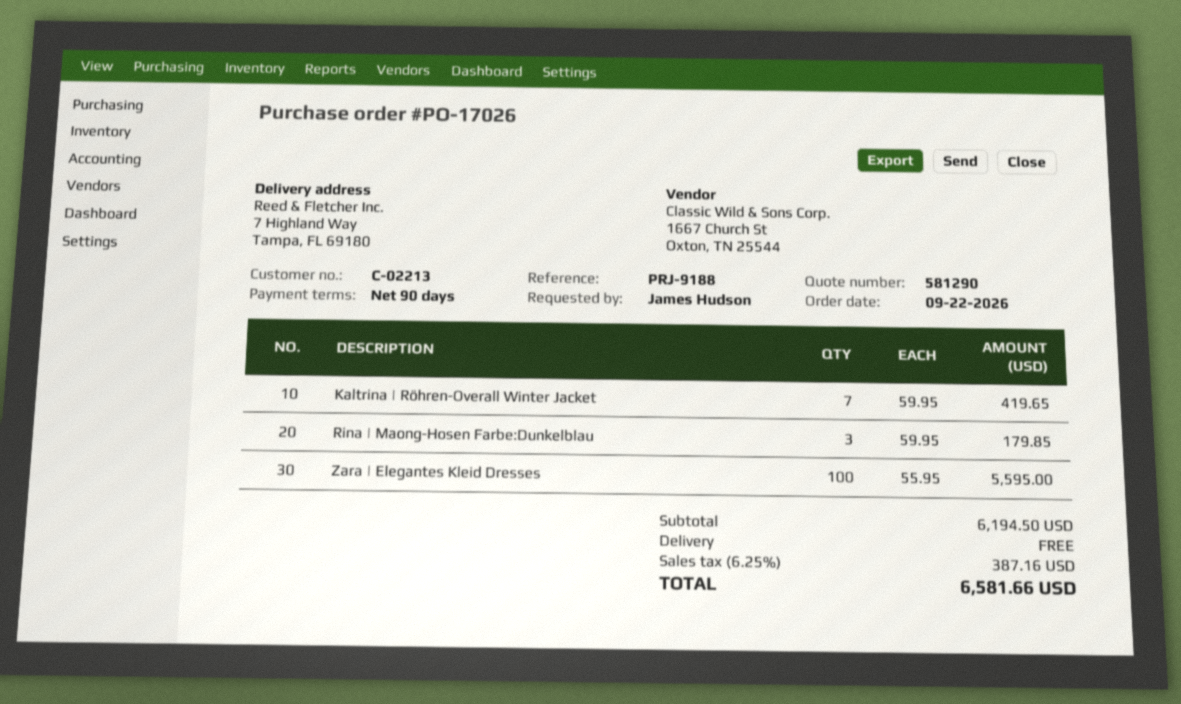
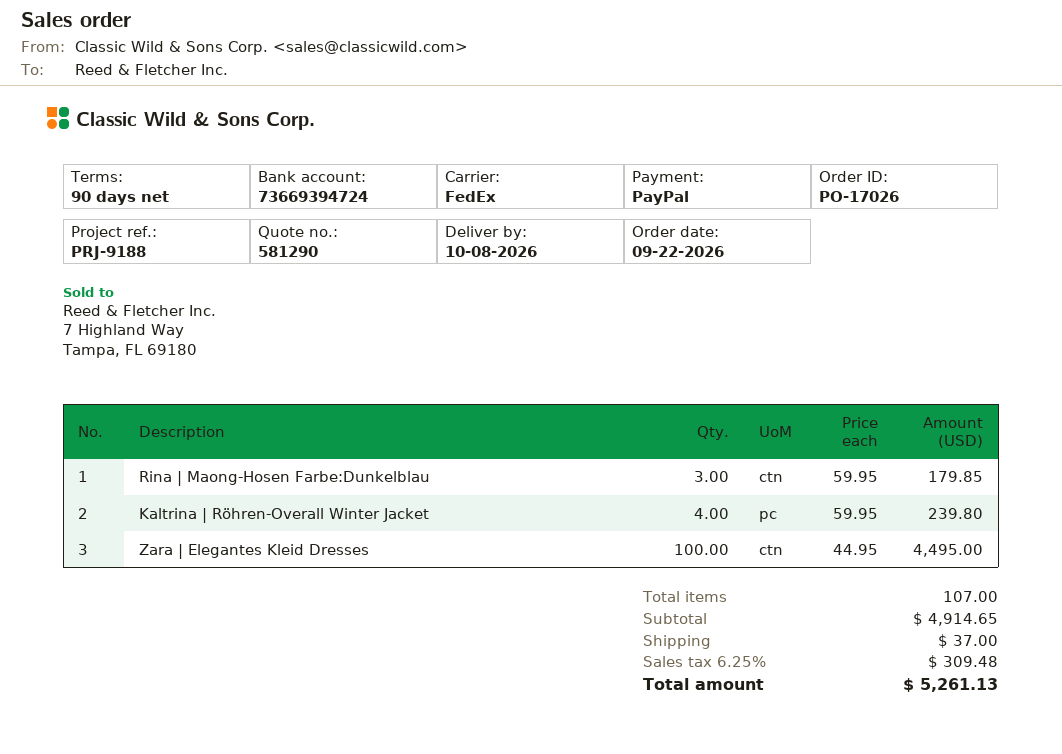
Kaltrina | Röhren-Overall Winter Jacket: 7 x 59.95 = 419.65 -> 4 x 59.95 = 239.80
Zara | Elegantes Kleid Dresses: 100 x 55.95 = 5595.00 -> 100 x 44.95 = 4495.00
subtotal: 6194.50 -> 4914.65
shipping: 0.00 -> 37.00
tax: 6.25% = 387.16 -> 6.25% = 309.48
total: 6581.66 -> 5261.13

